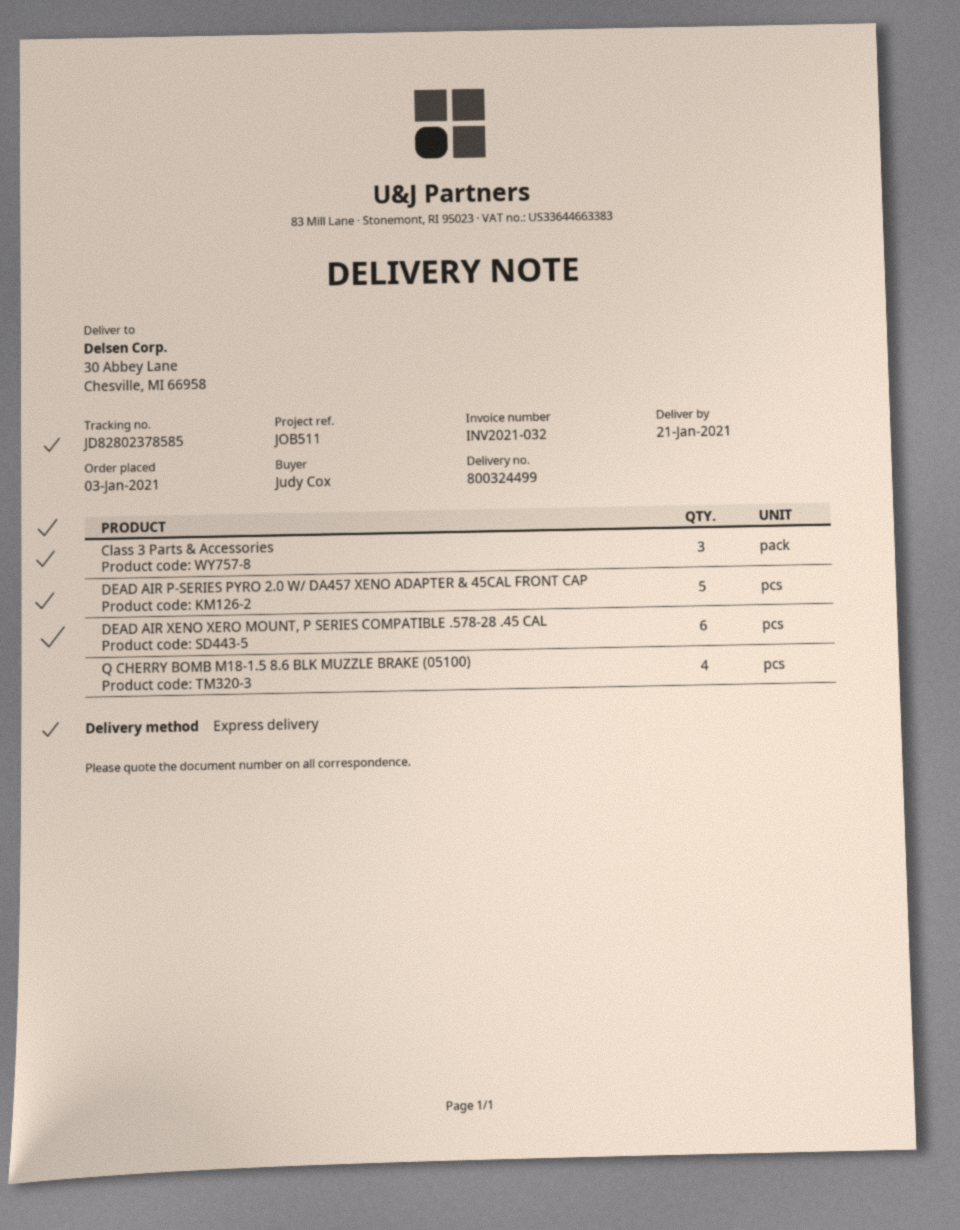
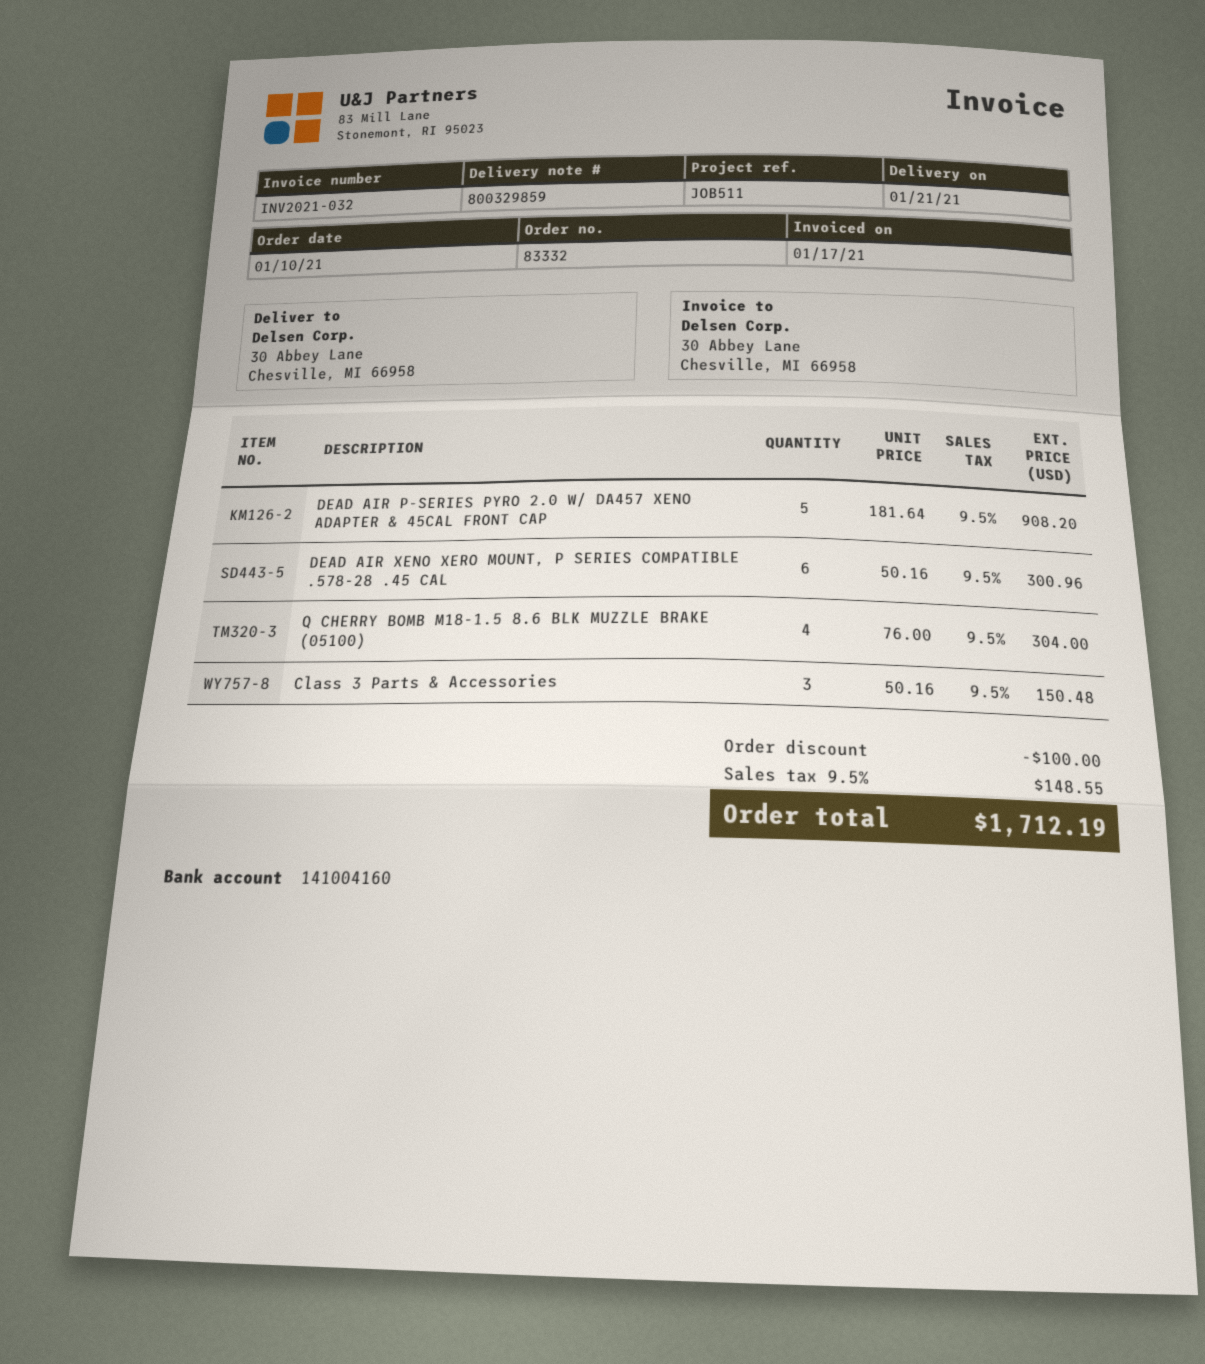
order date: 2021-01-03 -> 2021-01-10
delivery note number: 800324499 -> 800329859

